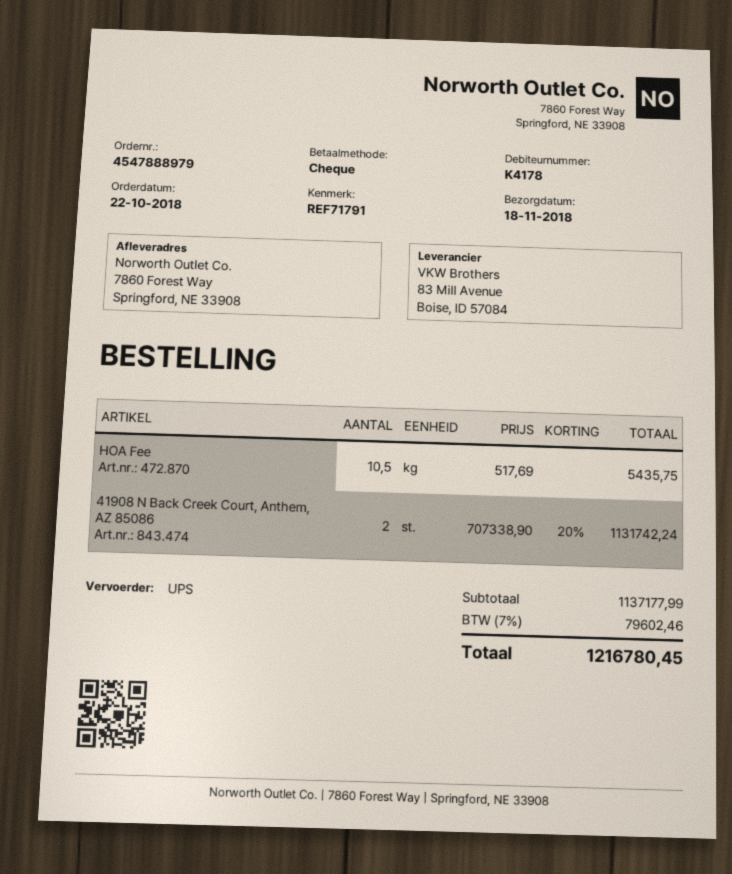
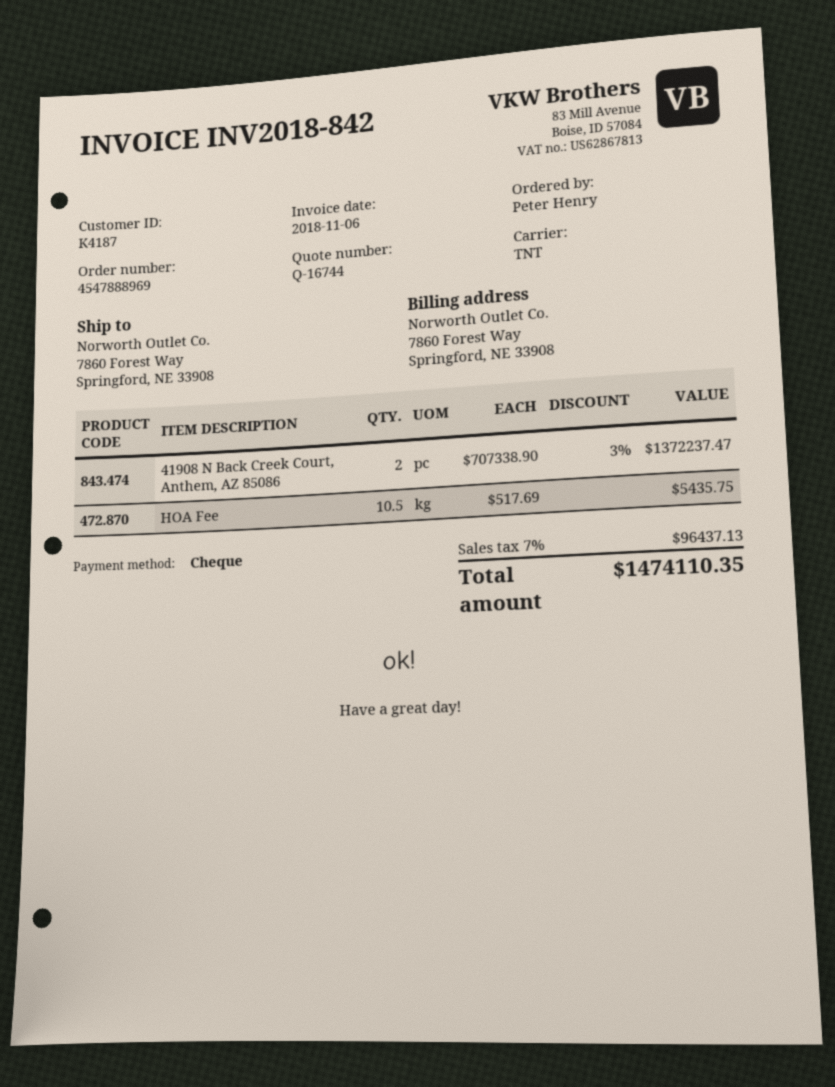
order number: 4547888979 -> 4547888969
customer number: K4178 -> K4187
shipping method: UPS -> TNT
41908 N Back Creek Court, Anthem, AZ 85086: 2 x 707338.90 - 20% = 1131742.24 -> 2 x 707338.90 - 3% = 1372237.47
tax: 7% = 79602.46 -> 7% = 96437.13
total: 1216780.45 -> 1474110.35

